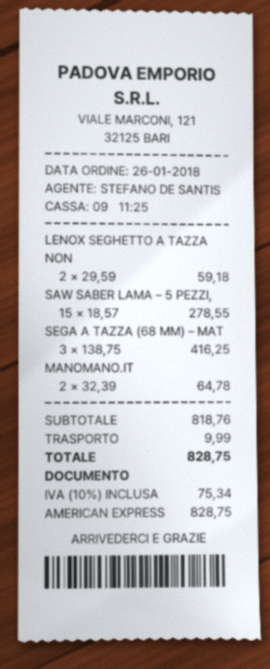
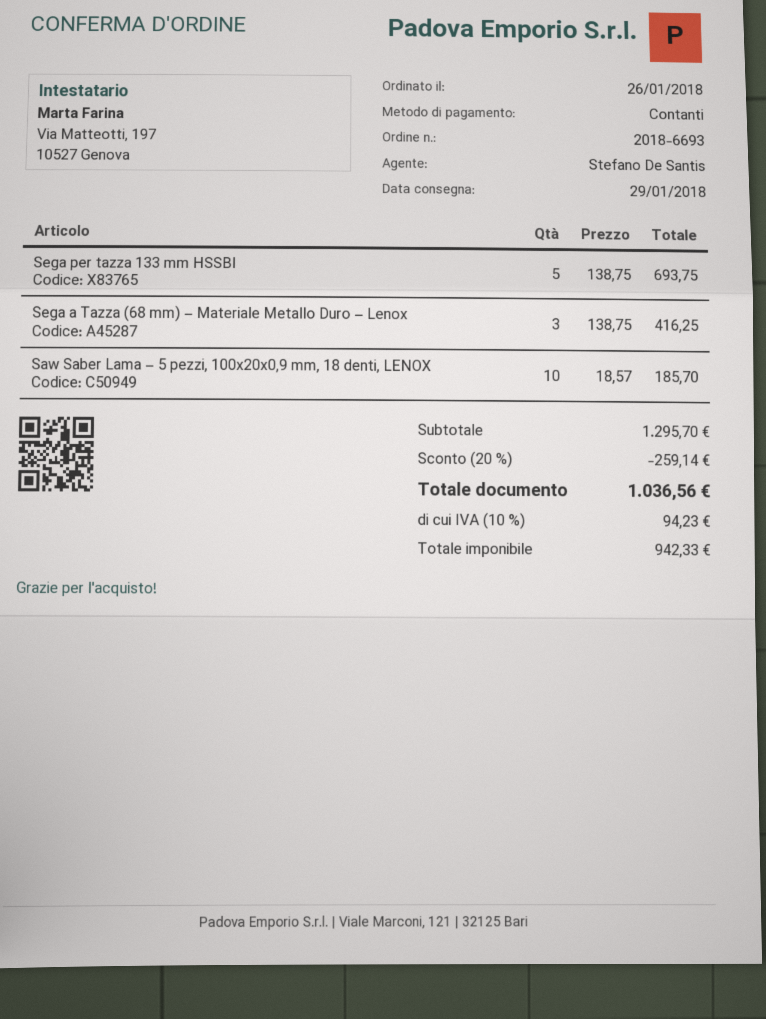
payment method: American Express -> cash
LENOX SEGHETTO A TAZZA NON: 2 x 29.59 = 59.18 -> none
SAW SABER LAMA – 5 PEZZI,: 15 x 18.57 = 278.55 -> 10 x 18.57 = 185.70
MANOMANO.IT: 2 x 32.39 = 64.78 -> none
Sega per tazza 133 mm HSSBI: none -> 5 x 138.75 = 693.75
subtotal: 818.76 -> 1295.70
discount: none -> 20% = 259.14
shipping: 9.99 -> none
tax: 10% = 75.34 -> 10% = 94.23
total: 828.75 -> 1036.56

